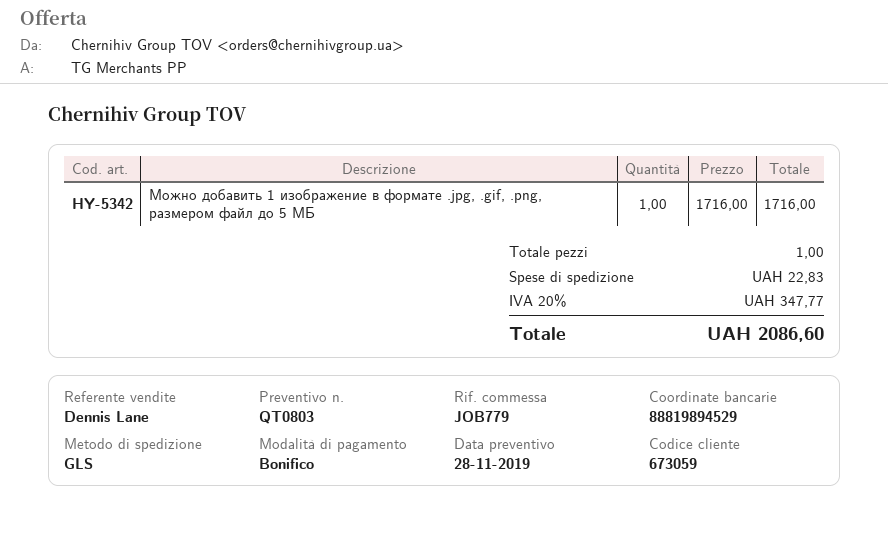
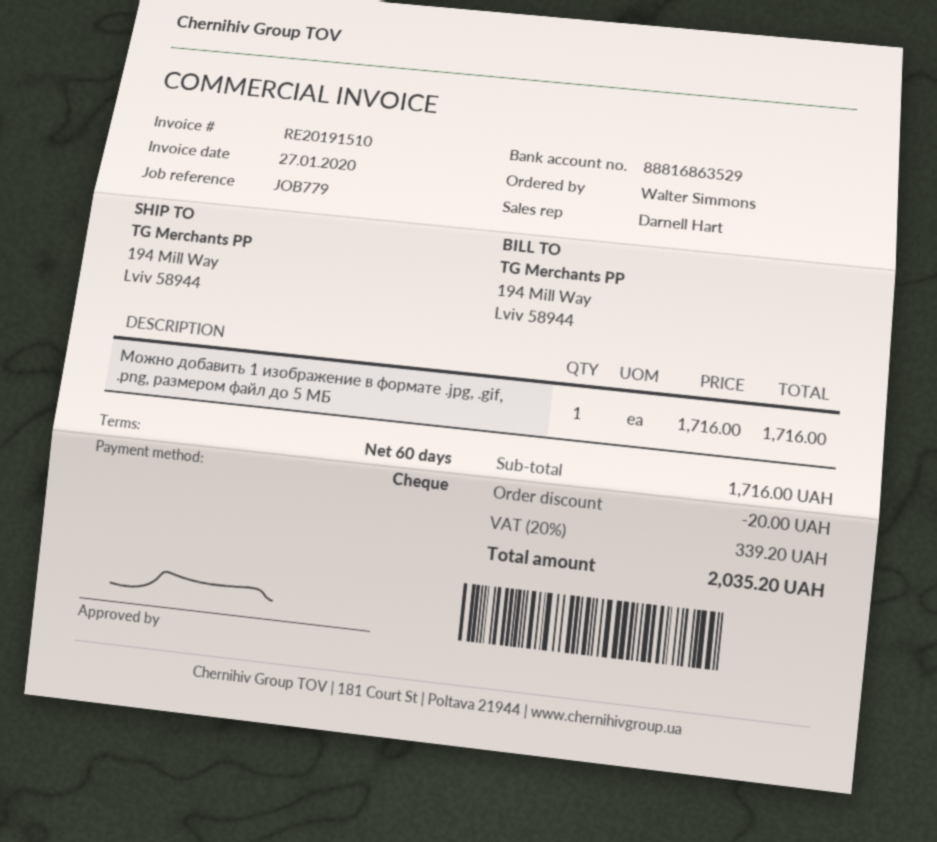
sales rep: Dennis Lane -> Darnell Hart
payment method: bank transfer -> cheque
bank account: 88819894529 -> 88816863529
discount: none -> 20.00
shipping: 22.83 -> none
tax: 20% = 347.77 -> 20% = 339.20
total: 2086.60 -> 2035.20

